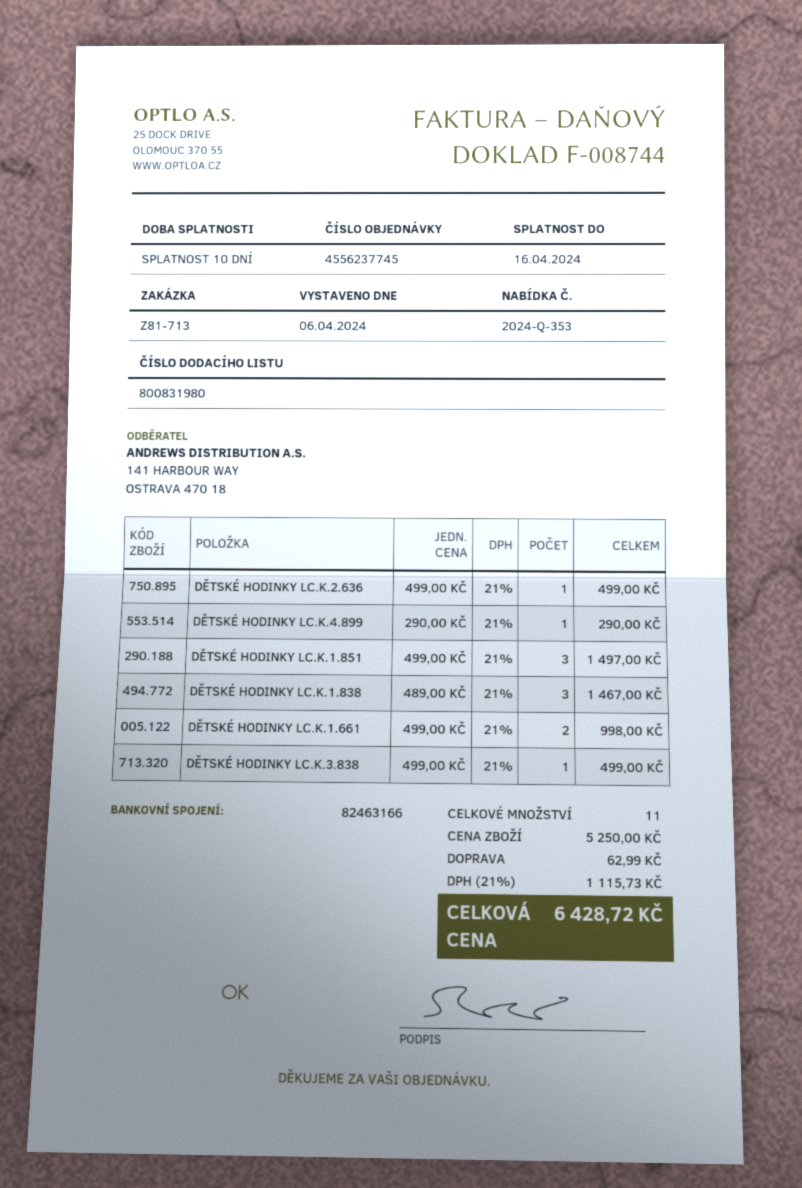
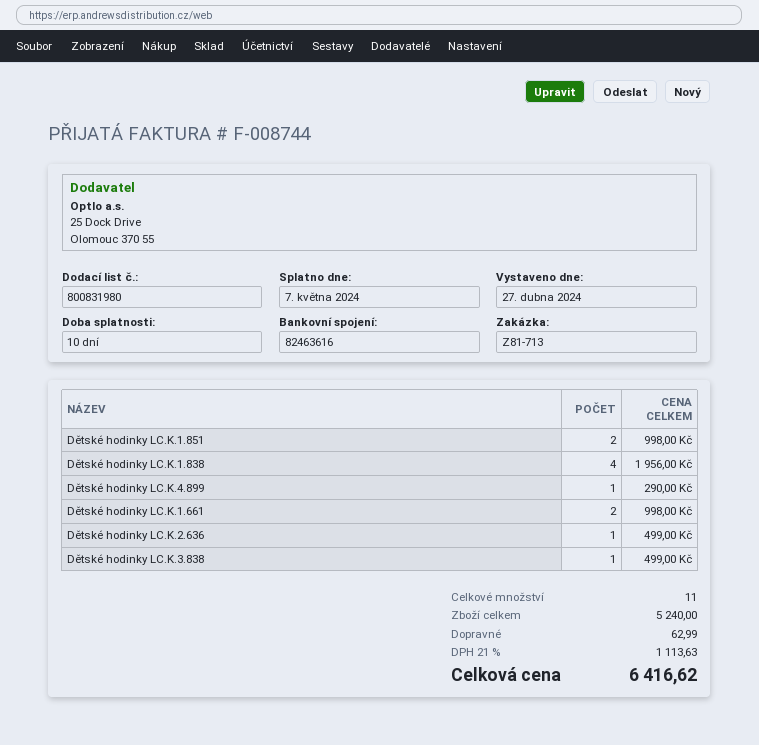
invoice date: 2024-04-06 -> 2024-04-27
due date: 2024-04-16 -> 2024-05-07
bank account: 82463166 -> 82463616
DĚTSKÉ HODINKY LC.K.1.851: 3 for 1497.00 -> 2 for 998.00
DĚTSKÉ HODINKY LC.K.1.838: 3 for 1467.00 -> 4 for 1956.00
subtotal: 5250.00 -> 5240.00
tax: 21% = 1115.73 -> 21% = 1113.63
total: 6428.72 -> 6416.62

